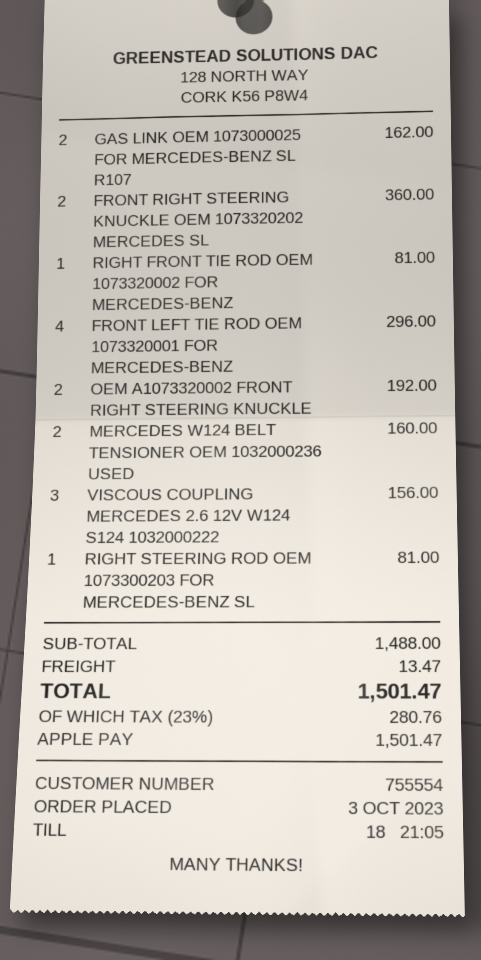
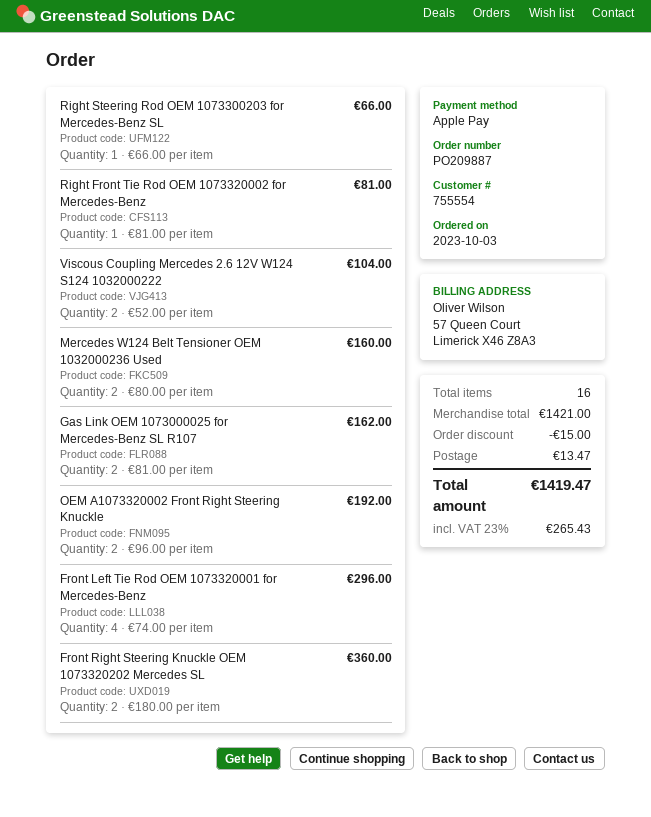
VISCOUS COUPLING MERCEDES 2.6 12V W124 S124 1032000222: 3 for 156.00 -> 2 for 104.00
RIGHT STEERING ROD OEM 1073300203 FOR MERCEDES-BENZ SL: 1 for 81.00 -> 1 for 66.00
subtotal: 1488.00 -> 1421.00
discount: none -> 15.00
tax: 23% = 280.76 -> 23% = 265.43
total: 1501.47 -> 1419.47

